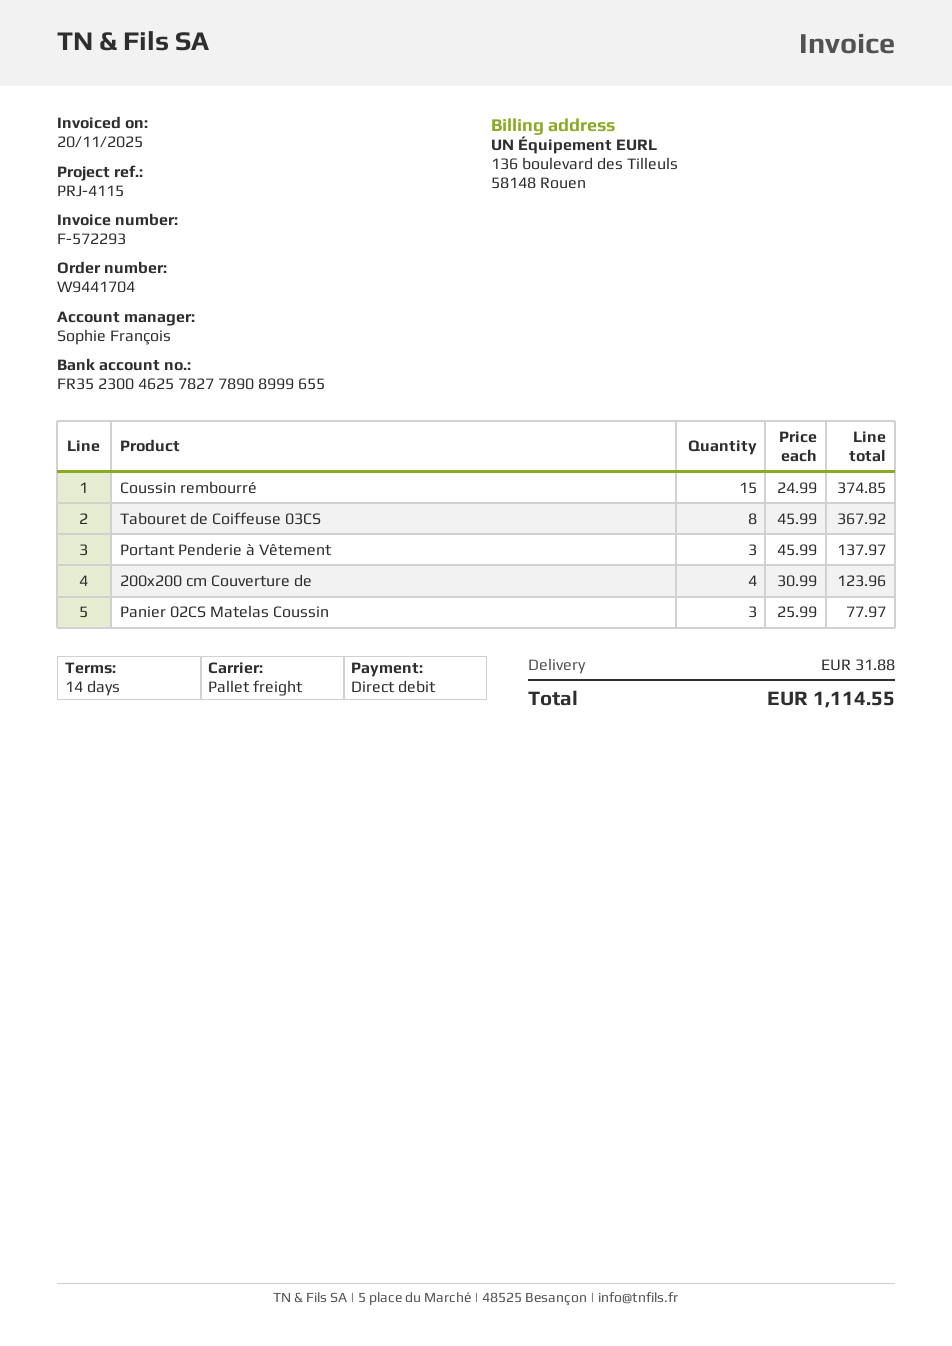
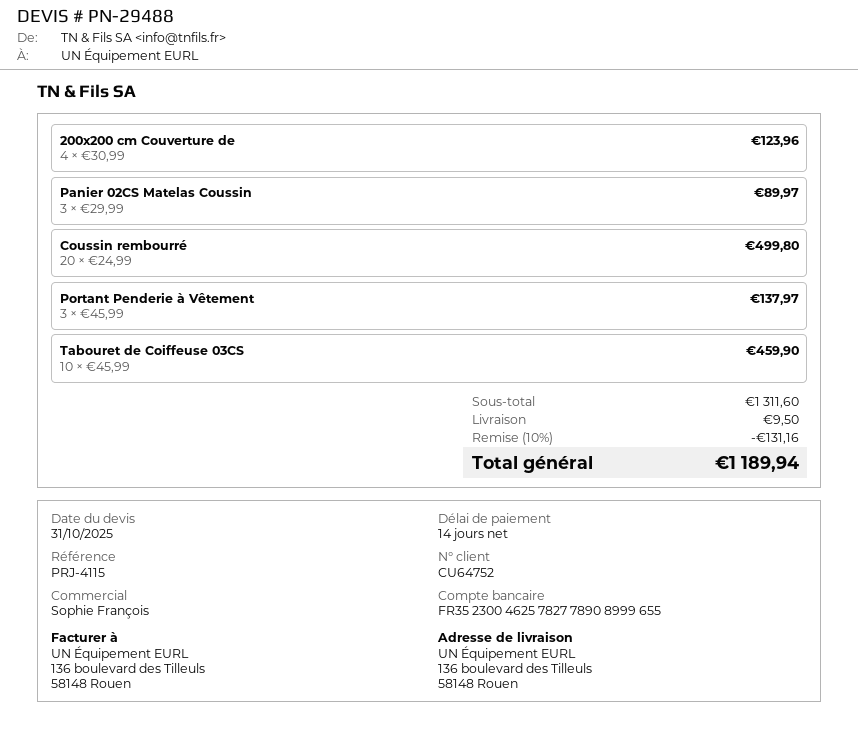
Coussin rembourré: 15 x 24.99 = 374.85 -> 20 x 24.99 = 499.80
Tabouret de Coiffeuse 03CS: 8 x 45.99 = 367.92 -> 10 x 45.99 = 459.90
Panier 02CS Matelas Coussin: 3 x 25.99 = 77.97 -> 3 x 29.99 = 89.97
discount: none -> 10% = 131.16
shipping: 31.88 -> 9.50
total: 1114.55 -> 1189.94

